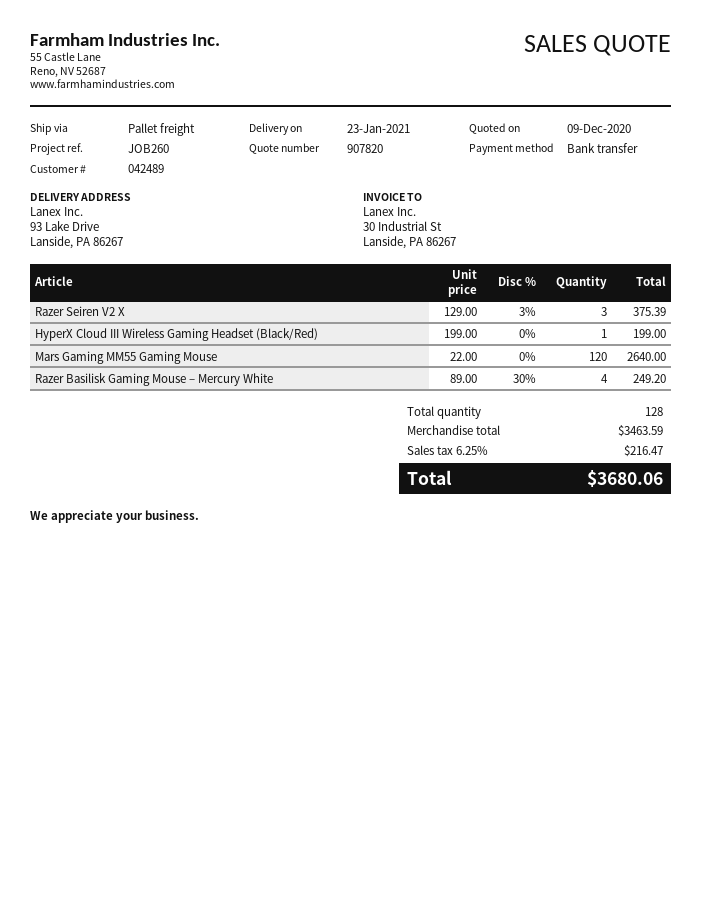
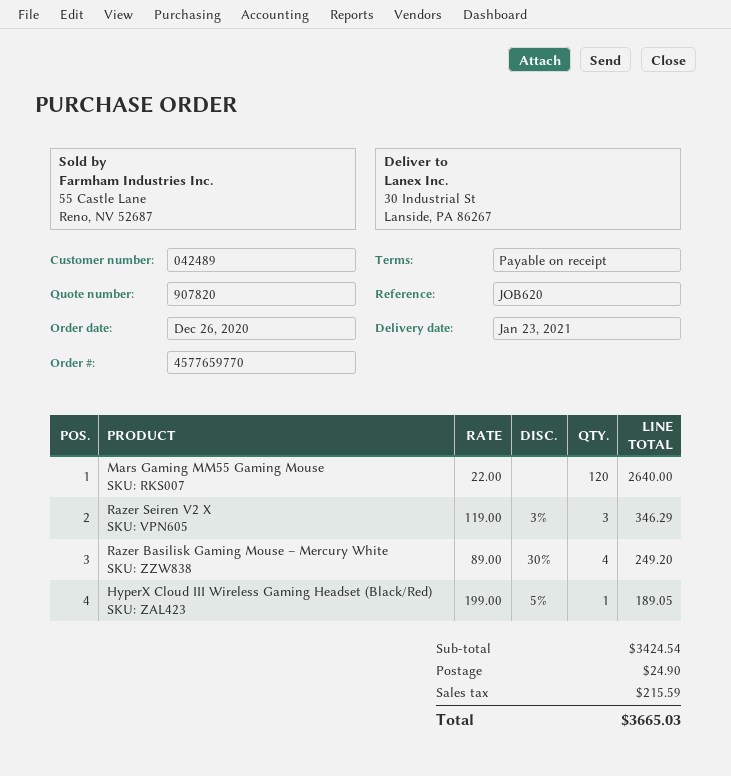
reference: JOB260 -> JOB620
ship to: 93 Lake Drive, Lanside, PA 86267 -> 30 Industrial St, Lanside, PA 86267
Razer Seiren V2 X: 3 x 129.00 - 3% = 375.39 -> 3 x 119.00 - 3% = 346.29
HyperX Cloud III Wireless Gaming Headset (Black/Red): 1 x 199.00 = 199.00 -> 1 x 199.00 - 5% = 189.05
subtotal: 3463.59 -> 3424.54
shipping: none -> 24.90
tax: 216.47 -> 215.59
total: 3680.06 -> 3665.03

